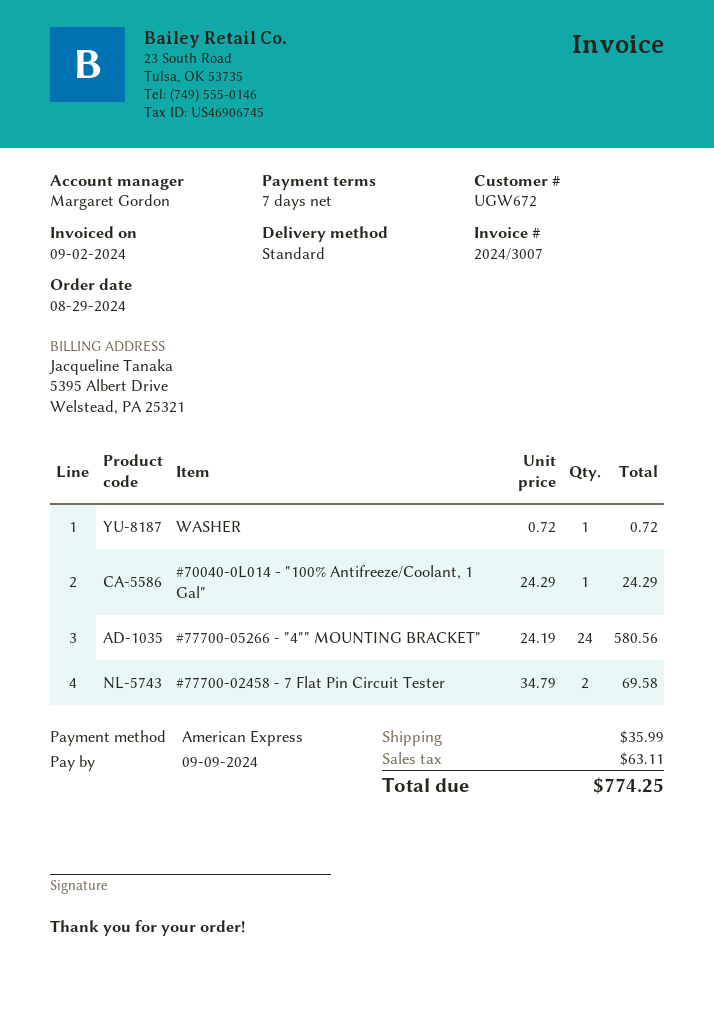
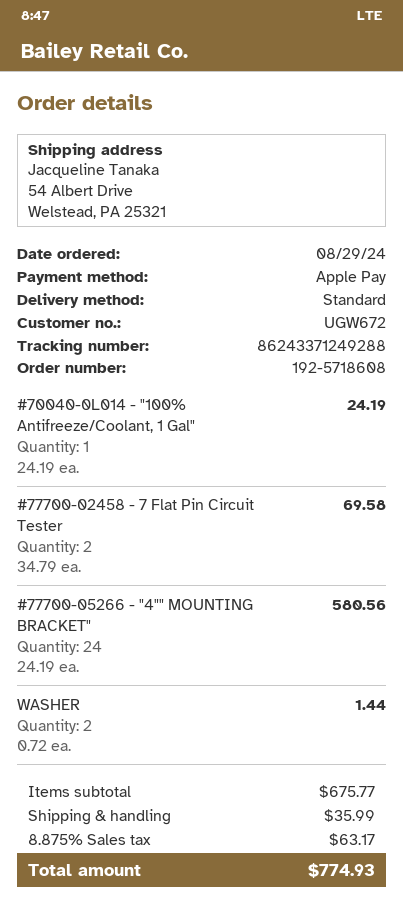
payment method: American Express -> Apple Pay
WASHER: 1 x 0.72 = 0.72 -> 2 x 0.72 = 1.44
#70040-0L014 - "100% Antifreeze/Coolant, 1 Gal": 1 x 24.29 = 24.29 -> 1 x 24.19 = 24.19
tax: 63.11 -> 63.17
total: 774.25 -> 774.93

